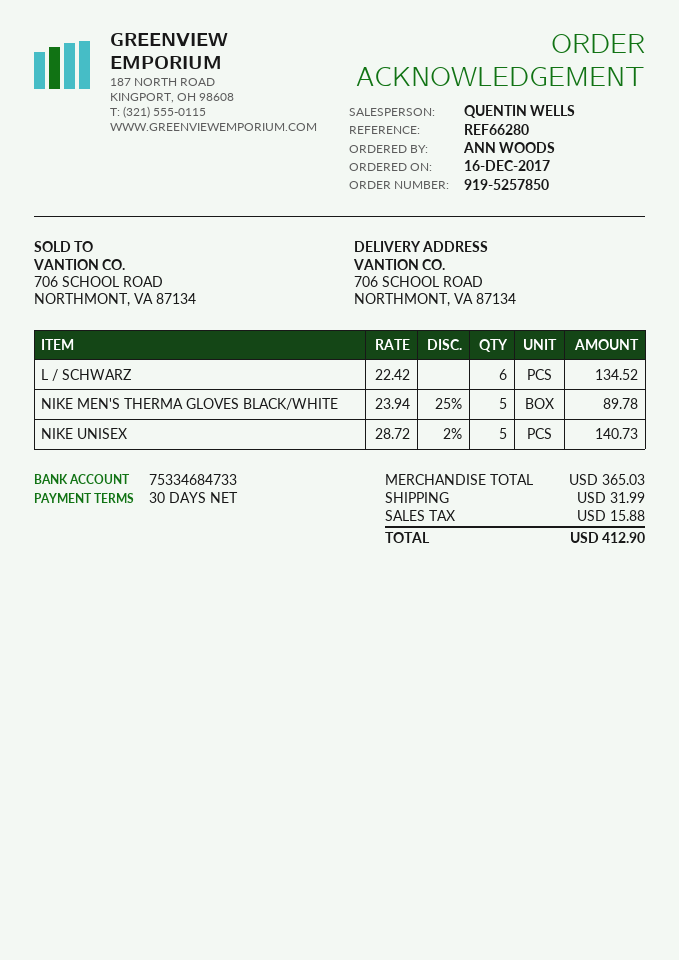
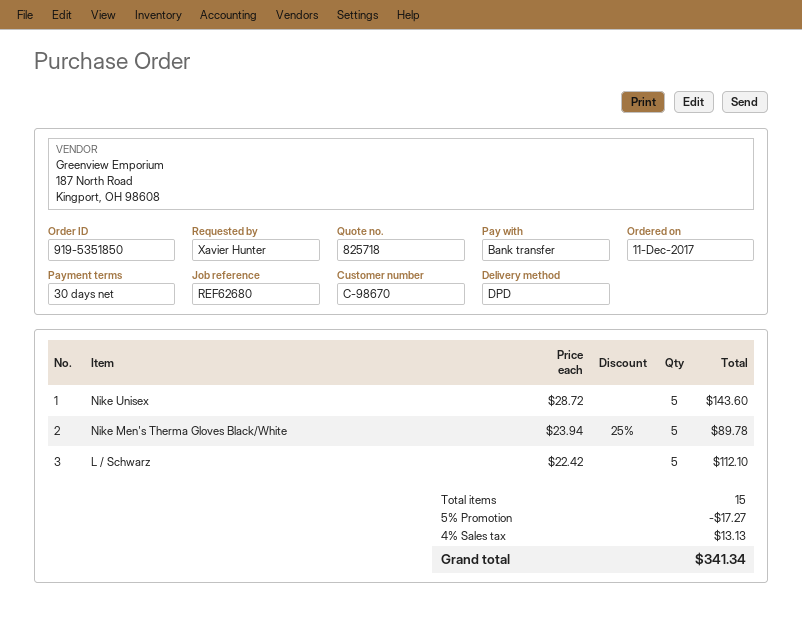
order number: 919-5257850 -> 919-5351850
order date: 2017-12-16 -> 2017-12-11
reference: REF66280 -> REF62680
ordered by: ANN WOODS -> Xavier Hunter
L / SCHWARZ: 6 x 22.42 = 134.52 -> 5 x 22.42 = 112.10
NIKE UNISEX: 5 x 28.72 - 2% = 140.73 -> 5 x 28.72 = 143.60
discount: none -> 5% = 17.27
shipping: 31.99 -> none
tax: 15.88 -> 13.13
total: 412.90 -> 341.34

